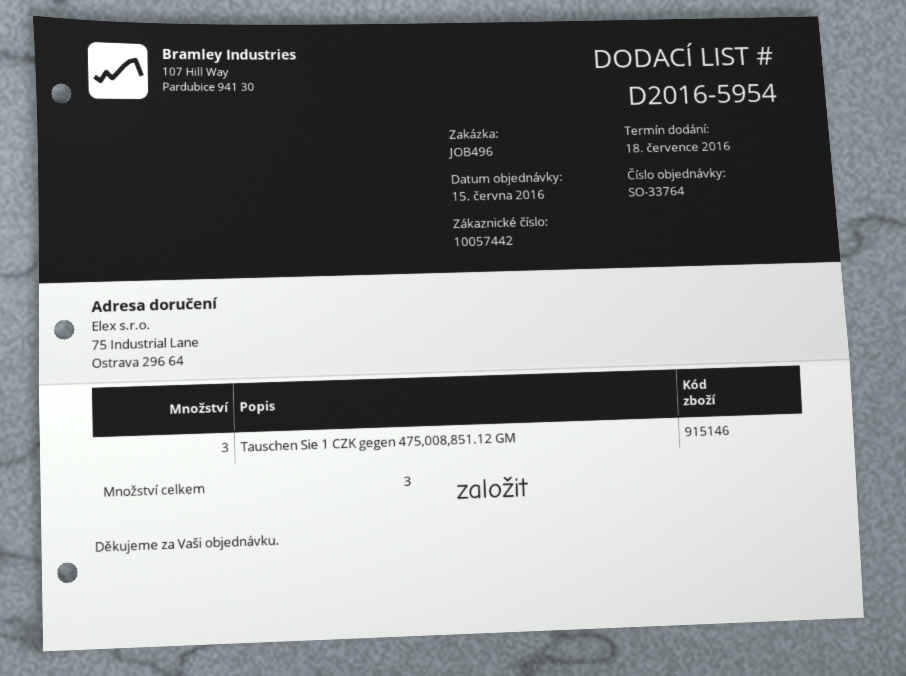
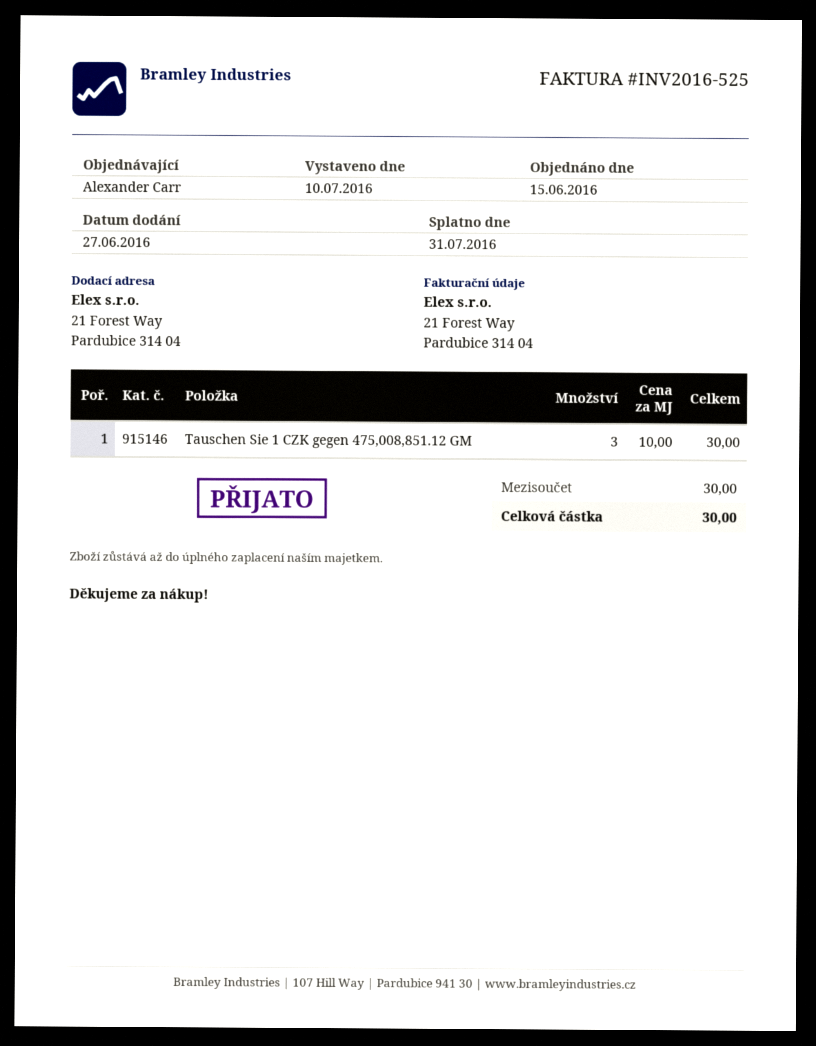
delivery date: 2016-07-18 -> 2016-06-27
ship to: 75 Industrial Lane, Ostrava 296 64 -> 21 Forest Way, Pardubice 314 04

